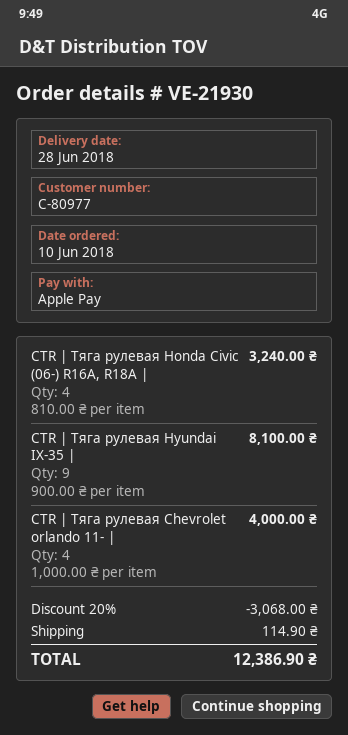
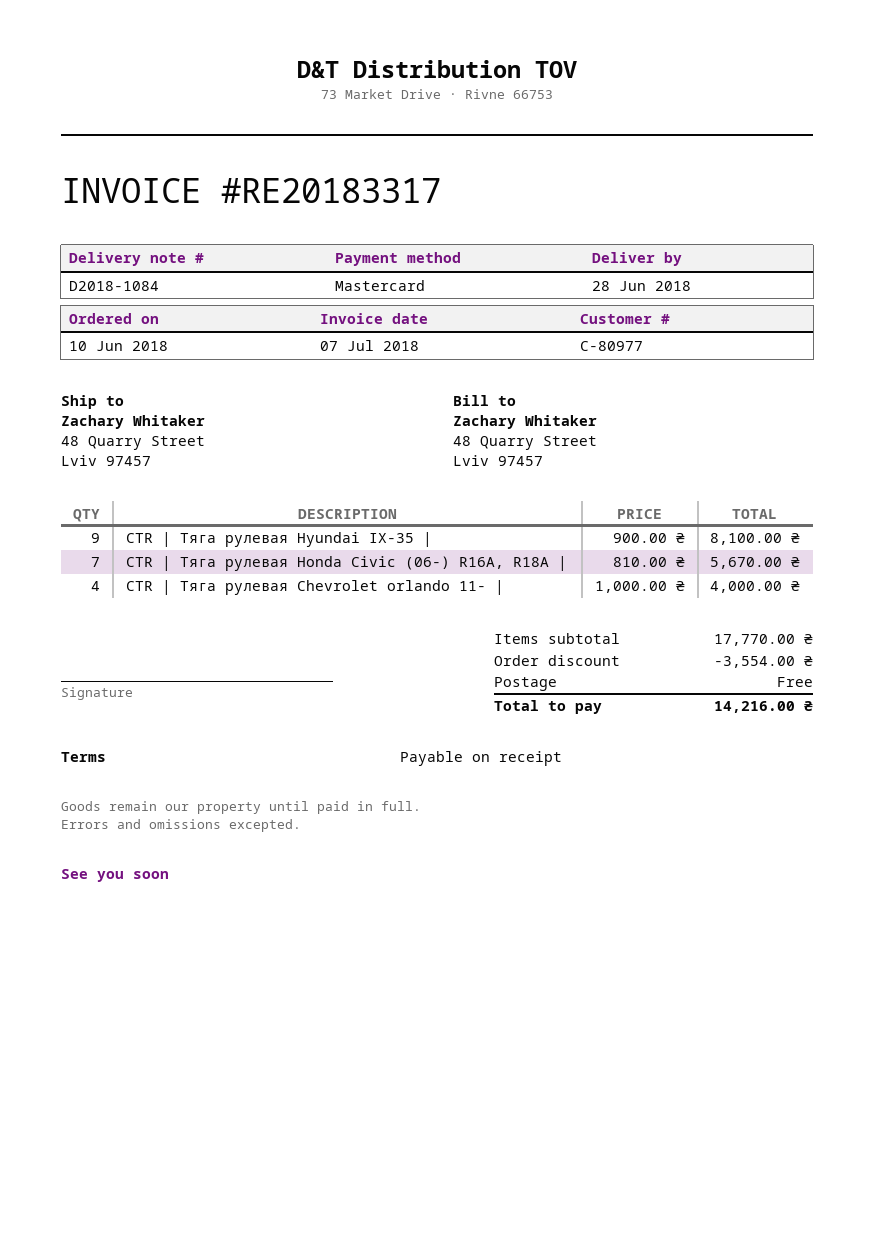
payment method: Apple Pay -> Mastercard
CTR | Тяга рулевая Honda Civic (06-) R16A, R18A |: 4 x 810.00 = 3240.00 -> 7 x 810.00 = 5670.00
discount: 3068.00 -> 3554.00
shipping: 114.90 -> 0.00
total: 12386.90 -> 14216.00

